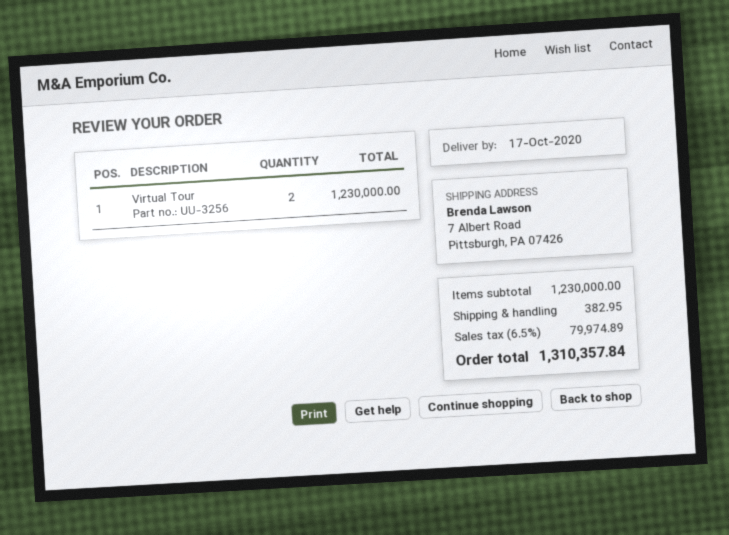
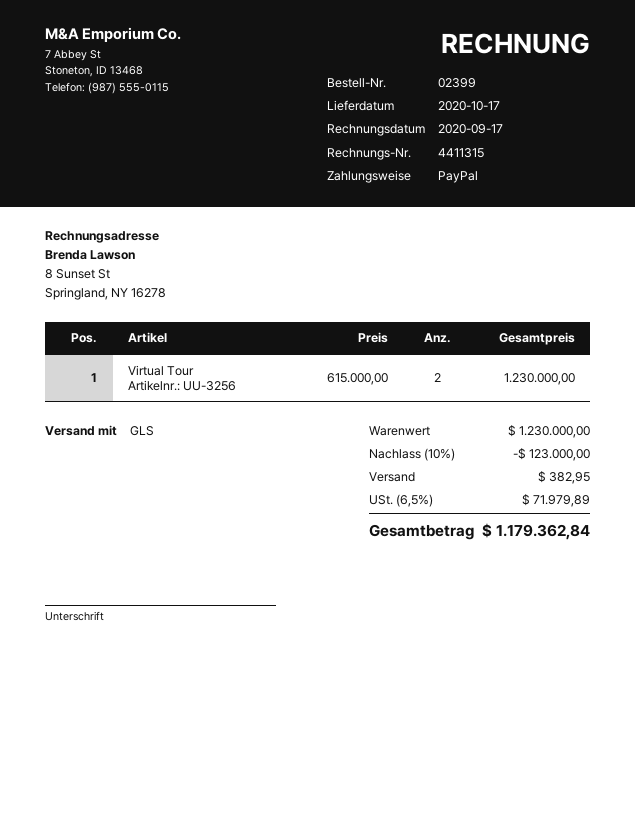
discount: none -> 10% = 123000.00
tax: 6.5% = 79974.89 -> 6.5% = 71979.89
total: 1310357.84 -> 1179362.84

